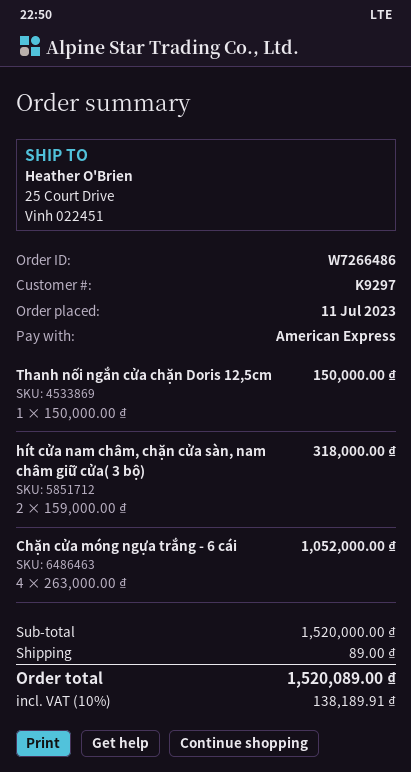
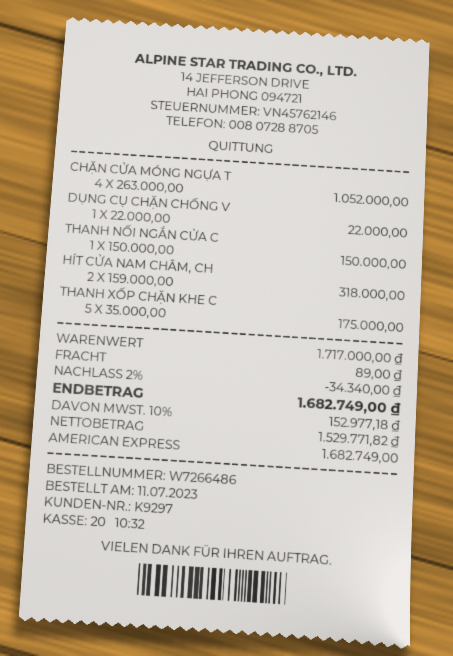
DỤNG CỤ CHẶN CHỐNG V: none -> 1 x 22000.00 = 22000.00
THANH XỐP CHẶN KHE C: none -> 5 x 35000.00 = 175000.00
subtotal: 1520000.00 -> 1717000.00
discount: none -> 2% = 34340.00
tax: 10% = 138189.91 -> 10% = 152977.18
total: 1520089.00 -> 1682749.00

